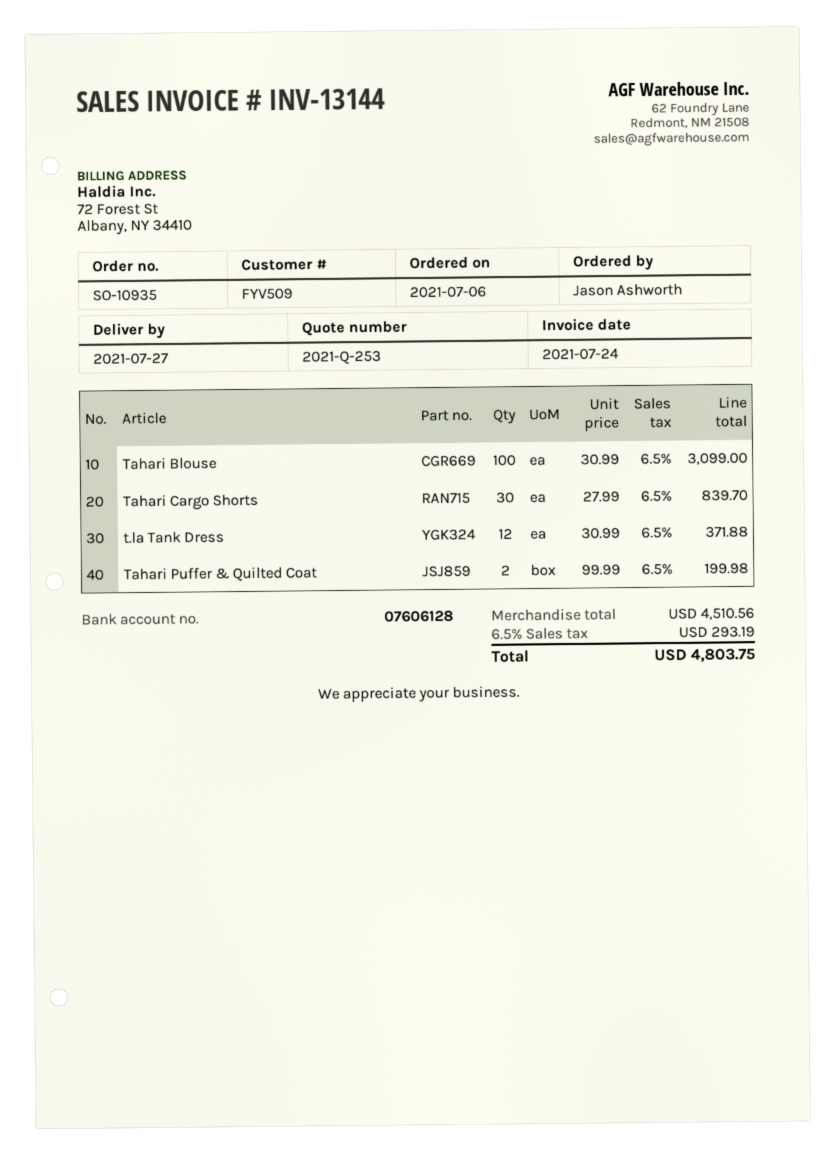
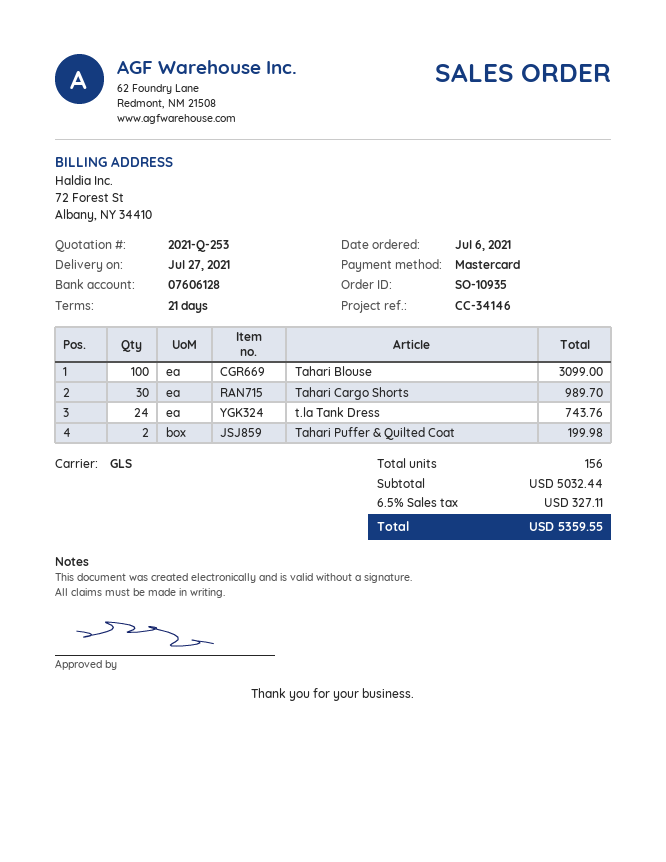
Tahari Cargo Shorts: 30 for 839.70 -> 30 for 989.70
t.la Tank Dress: 12 for 371.88 -> 24 for 743.76
subtotal: 4510.56 -> 5032.44
tax: 6.5% = 293.19 -> 6.5% = 327.11
total: 4803.75 -> 5359.55

